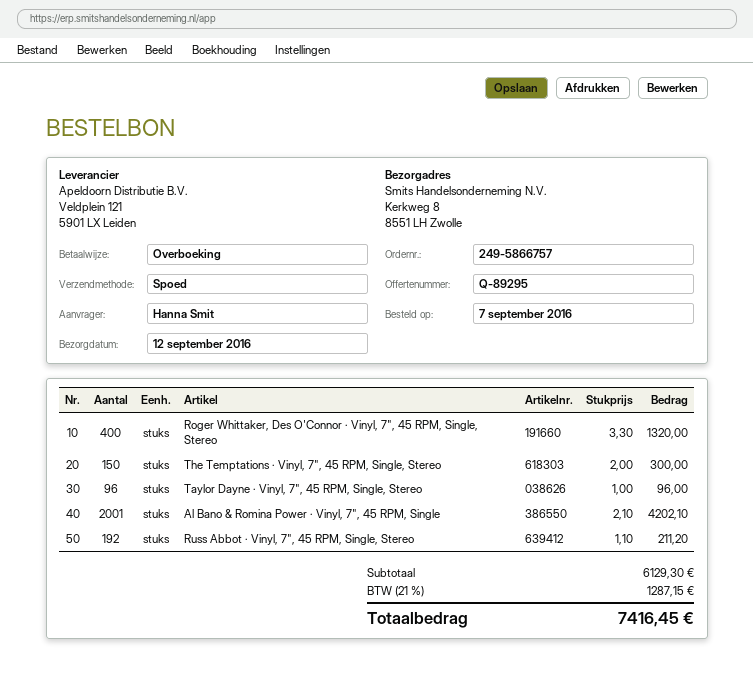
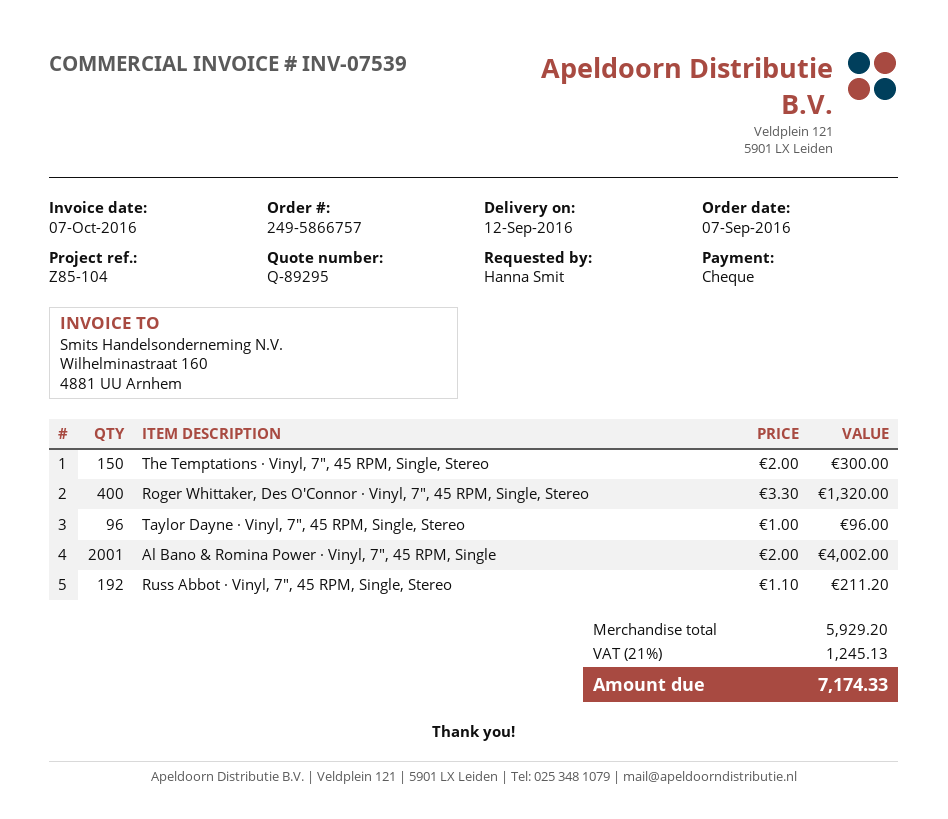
payment method: bank transfer -> cheque
Al Bano & Romina Power · Vinyl, 7", 45 RPM, Single: 2001 x 2.10 = 4202.10 -> 2001 x 2.00 = 4002.00
subtotal: 6129.30 -> 5929.20
tax: 21% = 1287.15 -> 21% = 1245.13
total: 7416.45 -> 7174.33

